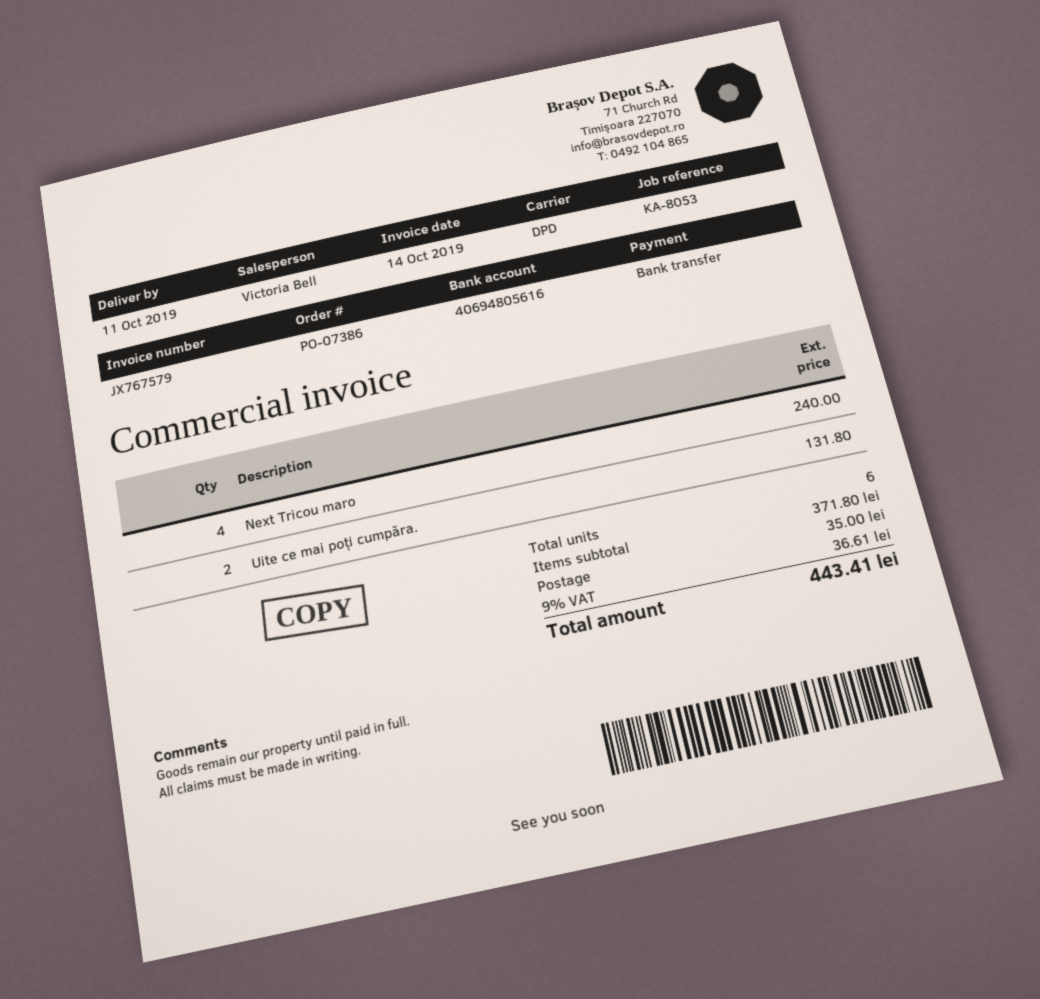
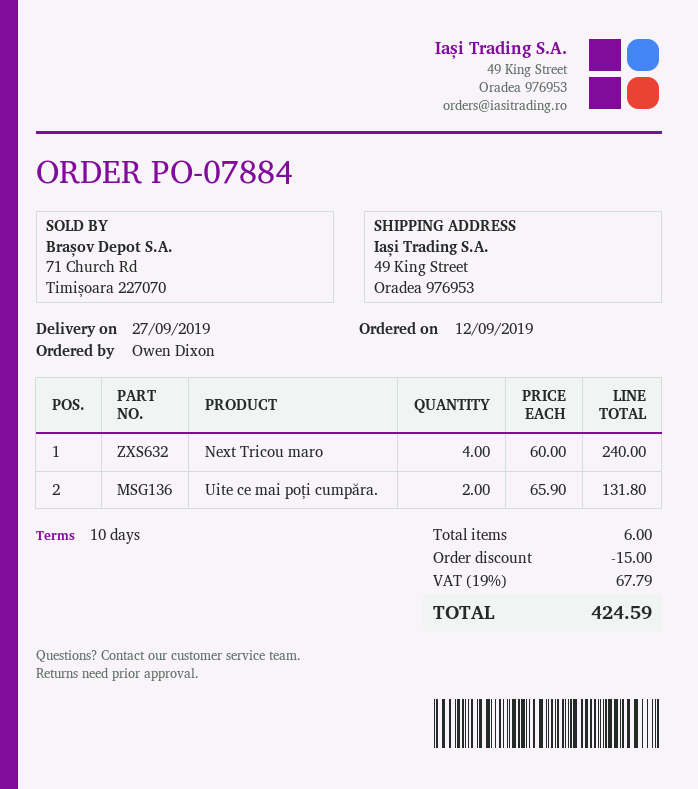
order number: PO-07386 -> PO-07884
delivery date: 2019-10-11 -> 2019-09-27
discount: none -> 15.00
shipping: 35.00 -> none
tax: 9% = 36.61 -> 19% = 67.79
total: 443.41 -> 424.59

